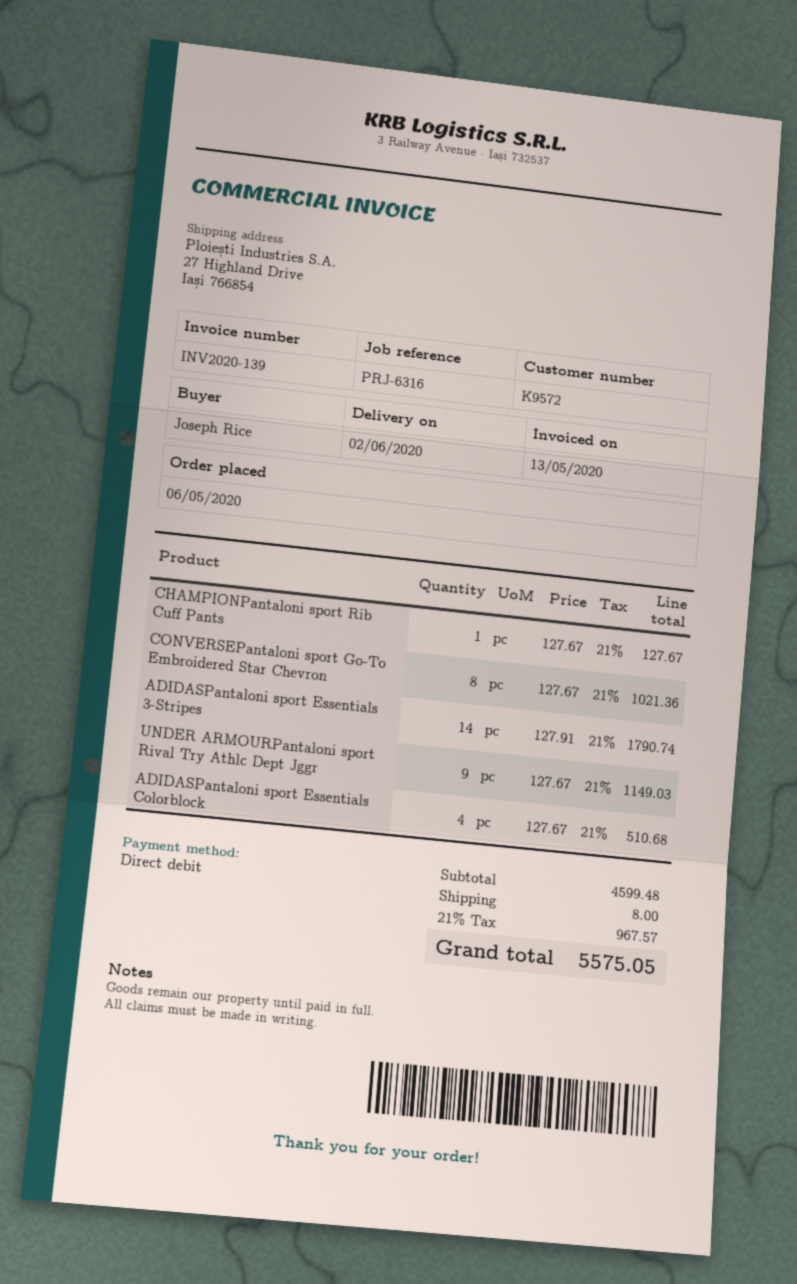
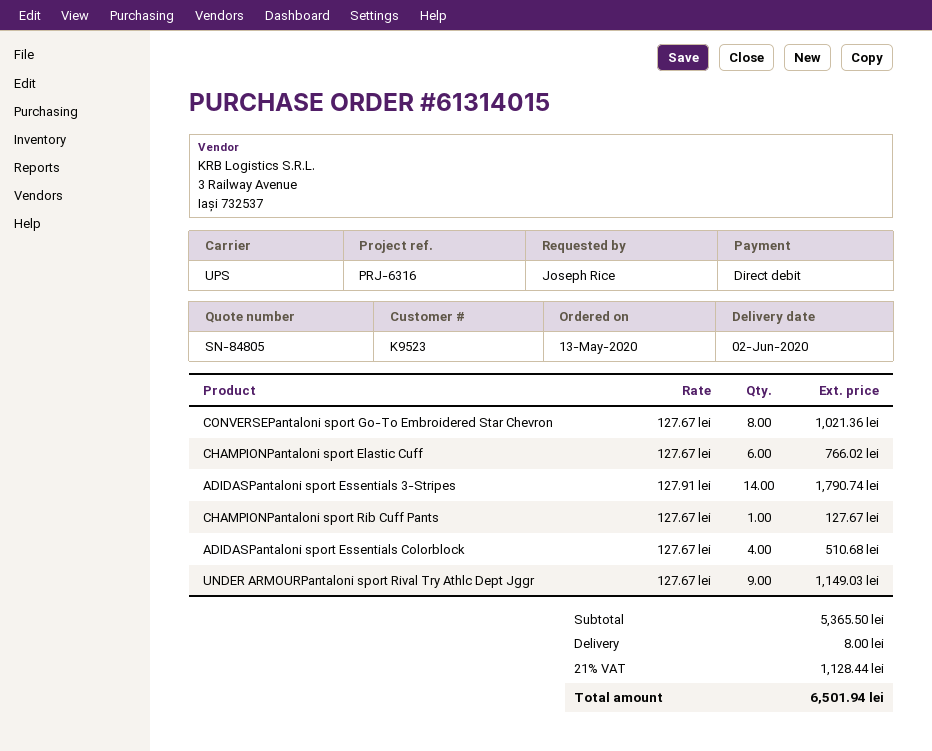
order date: 2020-05-06 -> 2020-05-13
customer number: K9572 -> K9523
CHAMPIONPantaloni sport Elastic Cuff: none -> 6 x 127.67 = 766.02
subtotal: 4599.48 -> 5365.50
tax: 21% = 967.57 -> 21% = 1128.44
total: 5575.05 -> 6501.94

